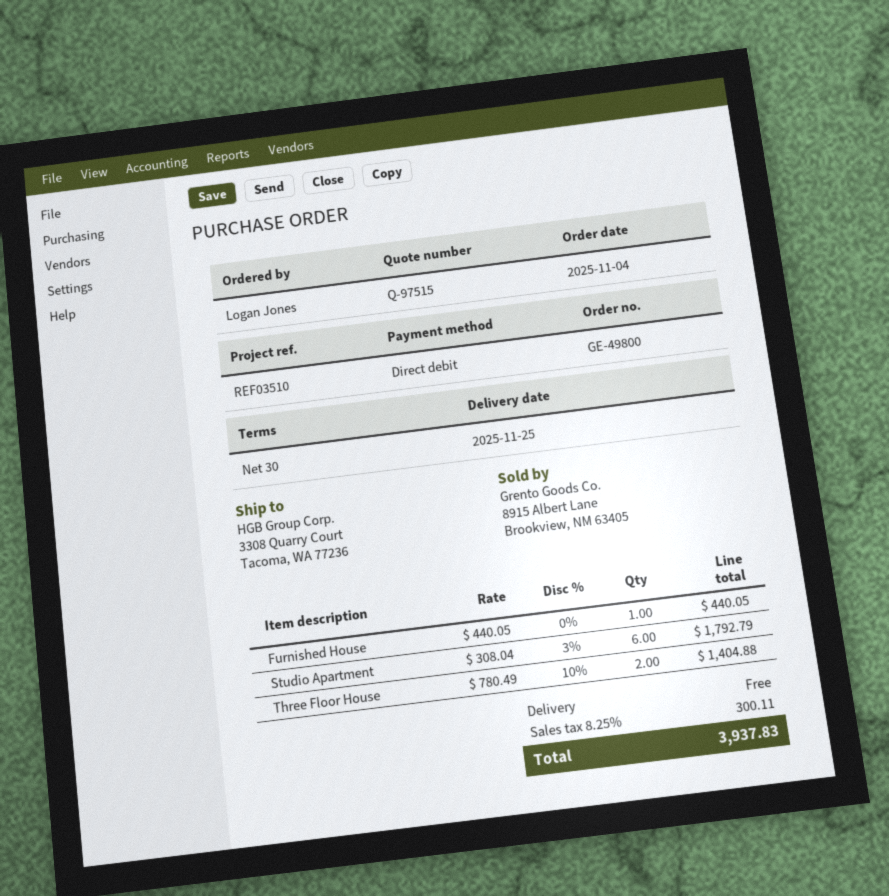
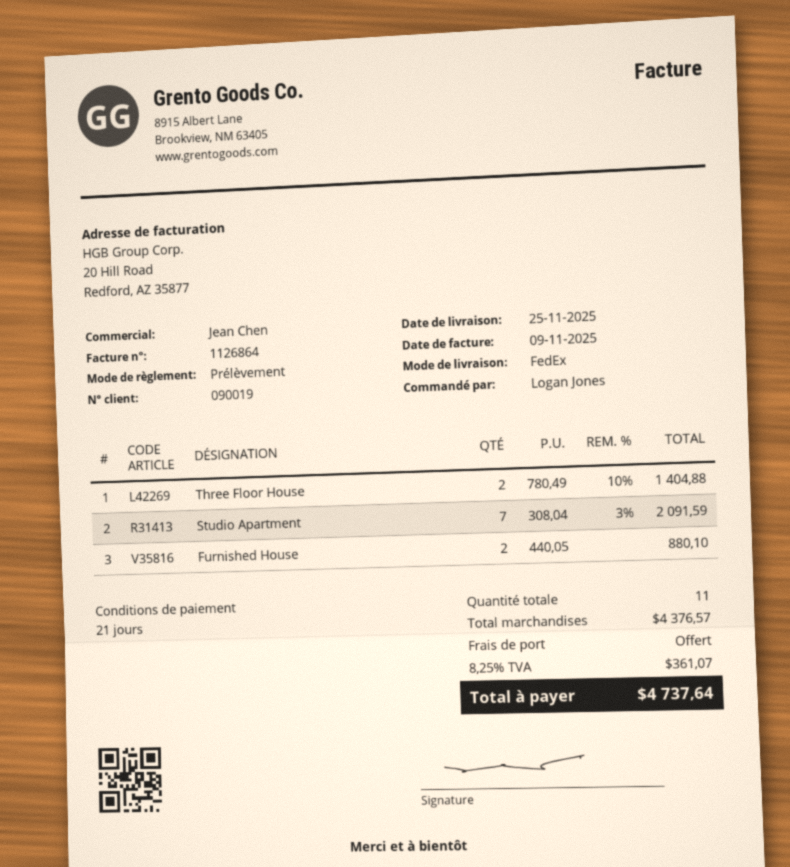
payment terms: 30 days -> 21 days
Furnished House: 1 x 440.05 = 440.05 -> 2 x 440.05 = 880.10
Studio Apartment: 6 x 308.04 - 3% = 1792.79 -> 7 x 308.04 - 3% = 2091.59
tax: 8.25% = 300.11 -> 8.25% = 361.07
total: 3937.83 -> 4737.64

